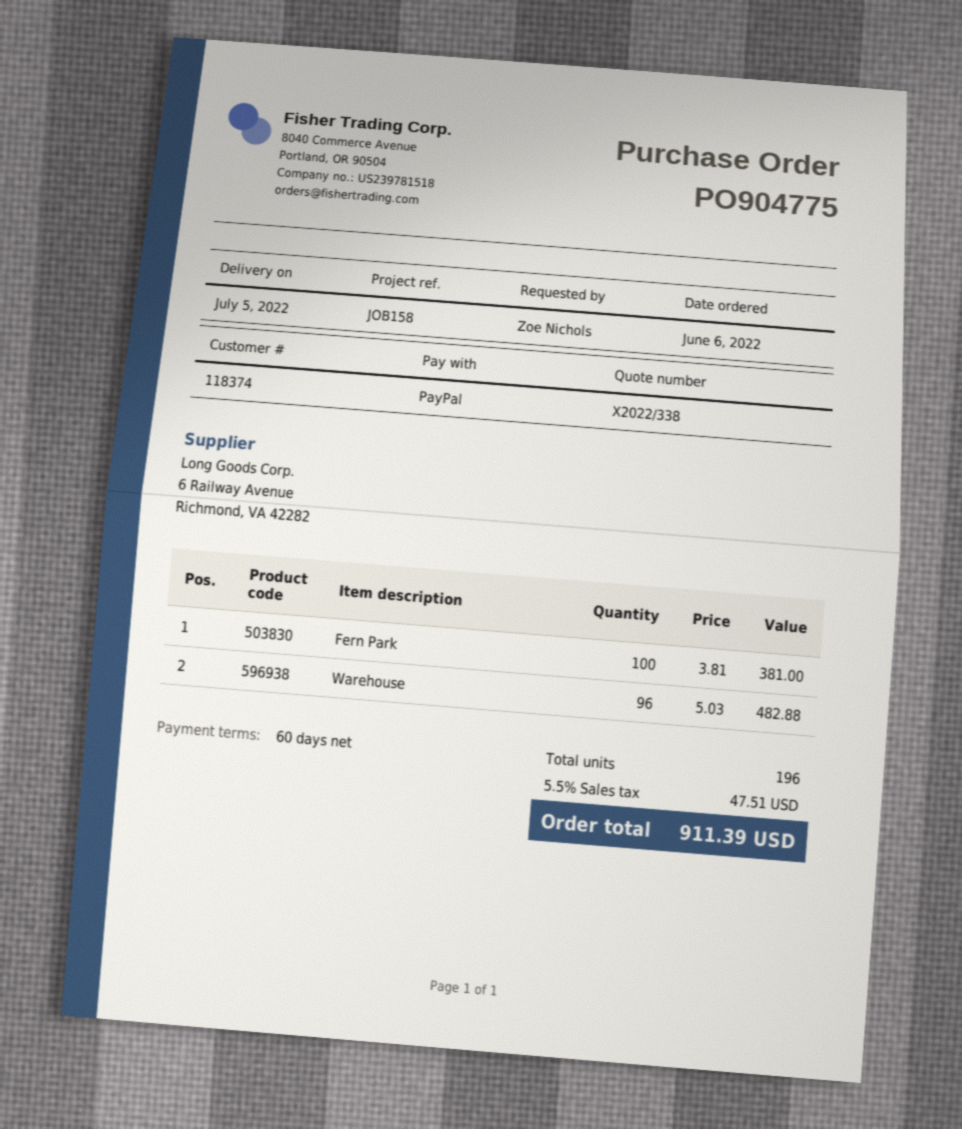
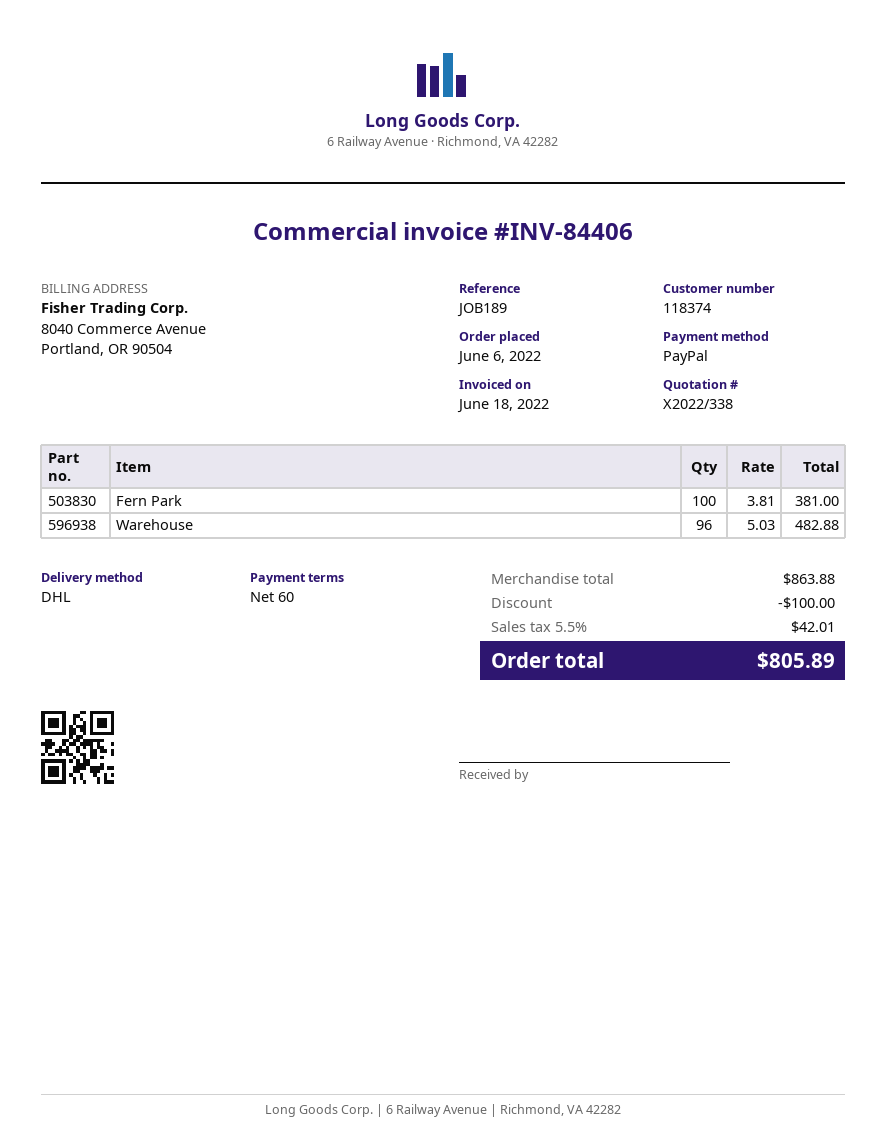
reference: JOB158 -> JOB189
discount: none -> 100.00
tax: 5.5% = 47.51 -> 5.5% = 42.01
total: 911.39 -> 805.89

